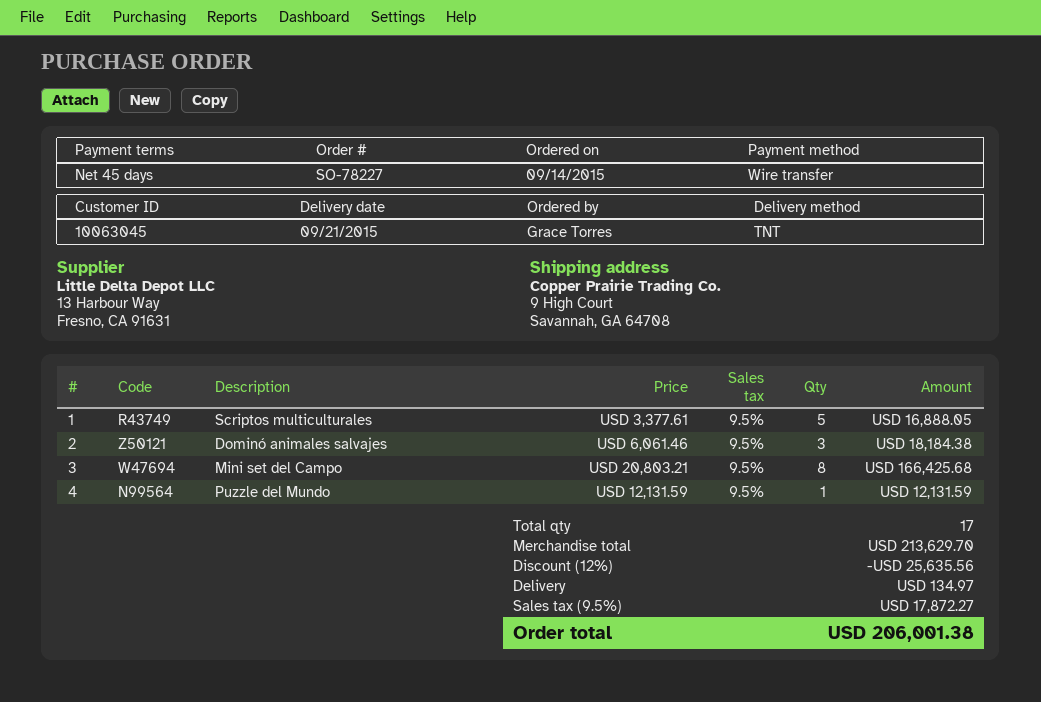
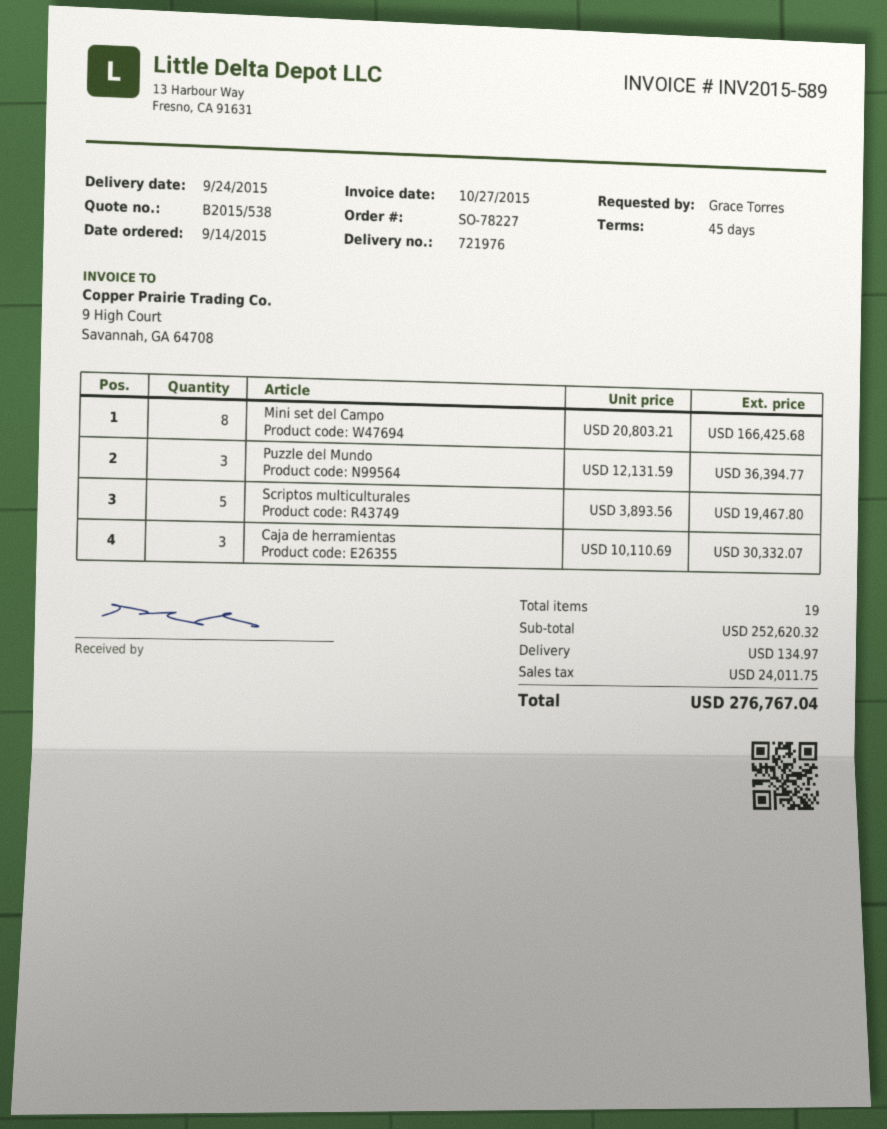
delivery date: 2015-09-21 -> 2015-09-24
Scriptos multiculturales: 5 x 3377.61 = 16888.05 -> 5 x 3893.56 = 19467.80
Dominó animales salvajes: 3 x 6061.46 = 18184.38 -> none
Puzzle del Mundo: 1 x 12131.59 = 12131.59 -> 3 x 12131.59 = 36394.77
Caja de herramientas: none -> 3 x 10110.69 = 30332.07
total quantity: 17 -> 19
subtotal: 213629.70 -> 252620.32
discount: 12% = 25635.56 -> none
tax: 17872.27 -> 24011.75
total: 206001.38 -> 276767.04

